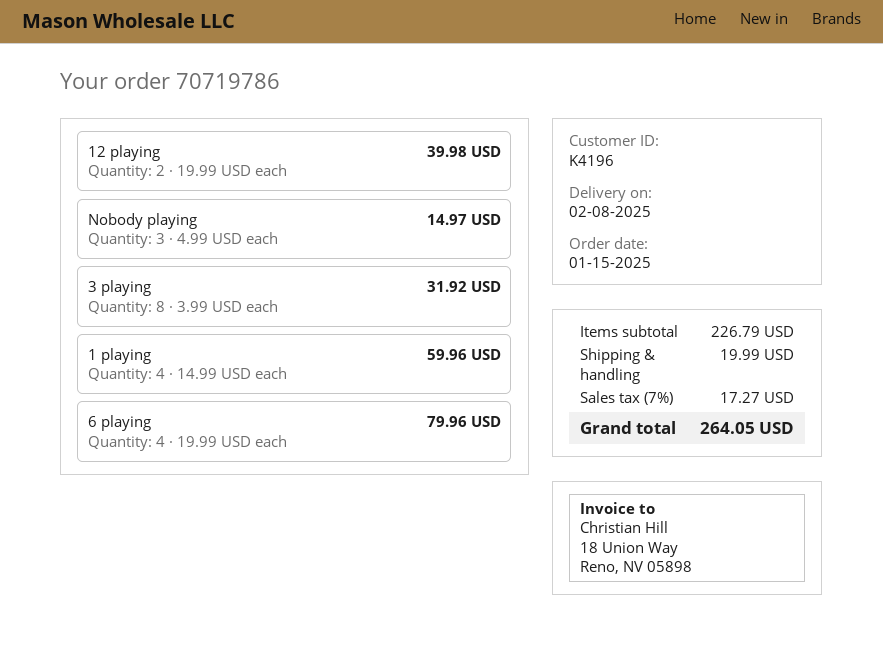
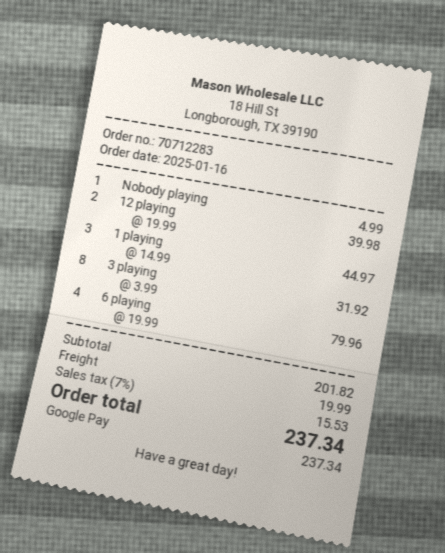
order number: 70719786 -> 70712283
order date: 2025-01-15 -> 2025-01-16
Nobody playing: 3 x 4.99 = 14.97 -> 1 x 4.99 = 4.99
1 playing: 4 x 14.99 = 59.96 -> 3 x 14.99 = 44.97
subtotal: 226.79 -> 201.82
tax: 7% = 17.27 -> 7% = 15.53
total: 264.05 -> 237.34

